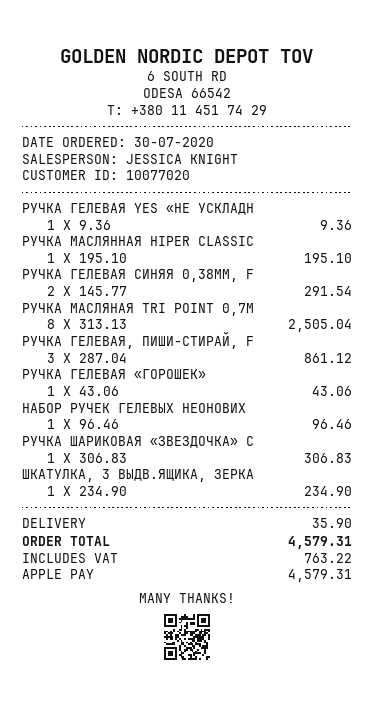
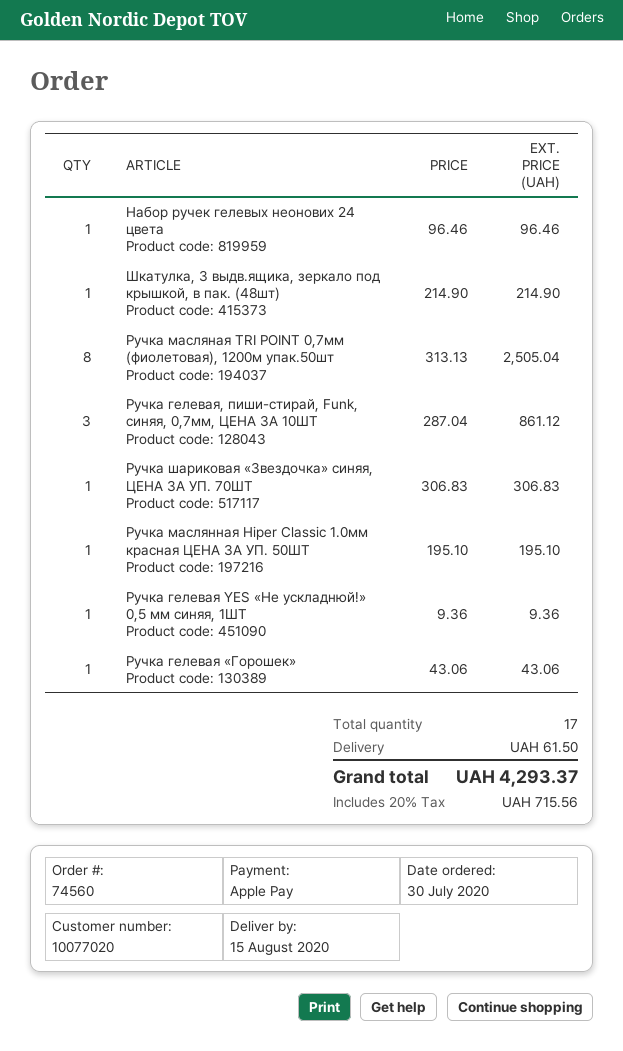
РУЧКА ГЕЛЕВАЯ СИНЯЯ 0,38ММ, F: 2 x 145.77 = 291.54 -> none
ШКАТУЛКА, 3 ВЫДВ.ЯЩИКА, ЗЕРКА: 1 x 234.90 = 234.90 -> 1 x 214.90 = 214.90
shipping: 35.90 -> 61.50
tax: 763.22 -> 715.56
total: 4579.31 -> 4293.37

